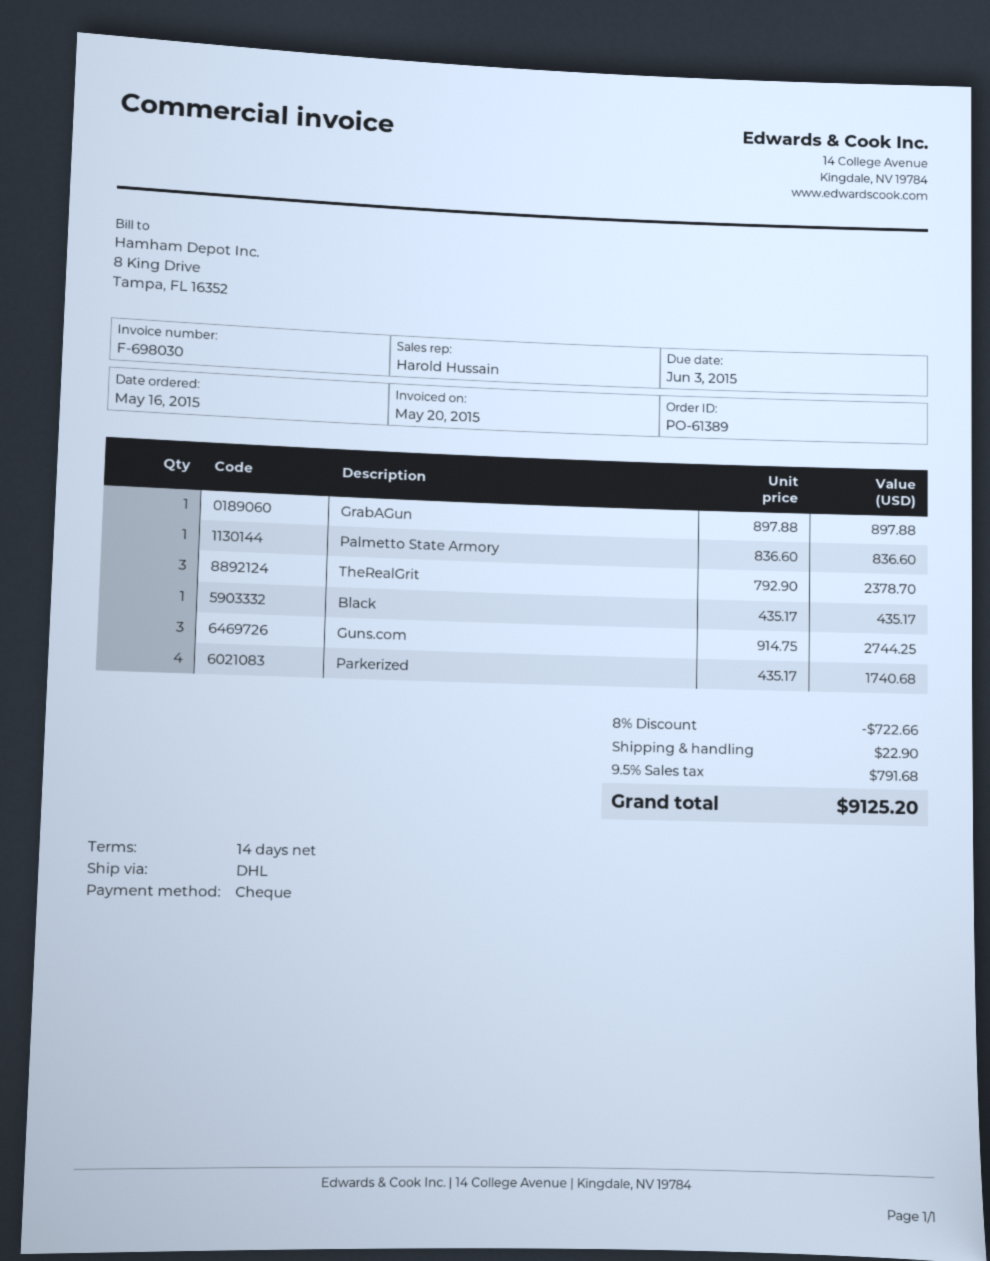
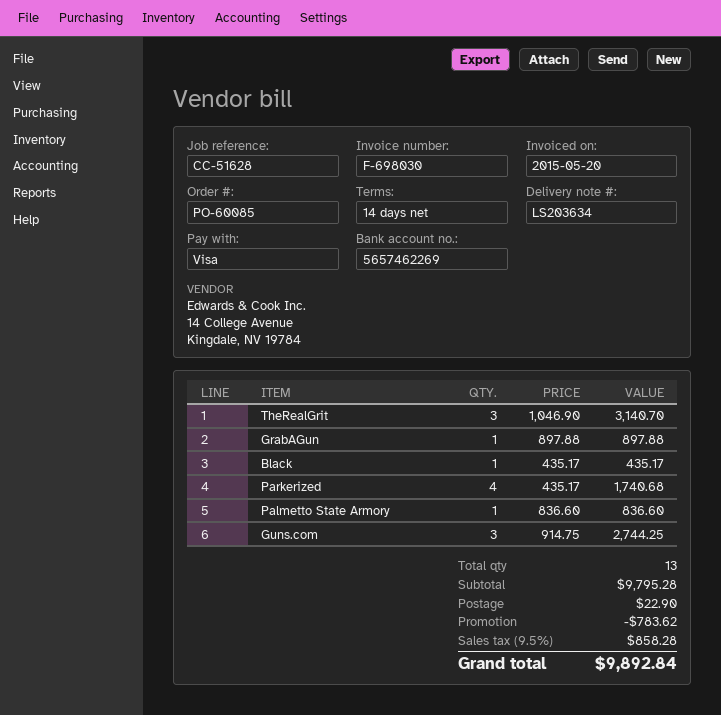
order number: PO-61389 -> PO-60085
payment method: cheque -> Visa
TheRealGrit: 3 x 792.90 = 2378.70 -> 3 x 1046.90 = 3140.70
discount: 722.66 -> 783.62
tax: 9.5% = 791.68 -> 9.5% = 858.28
total: 9125.20 -> 9892.84

